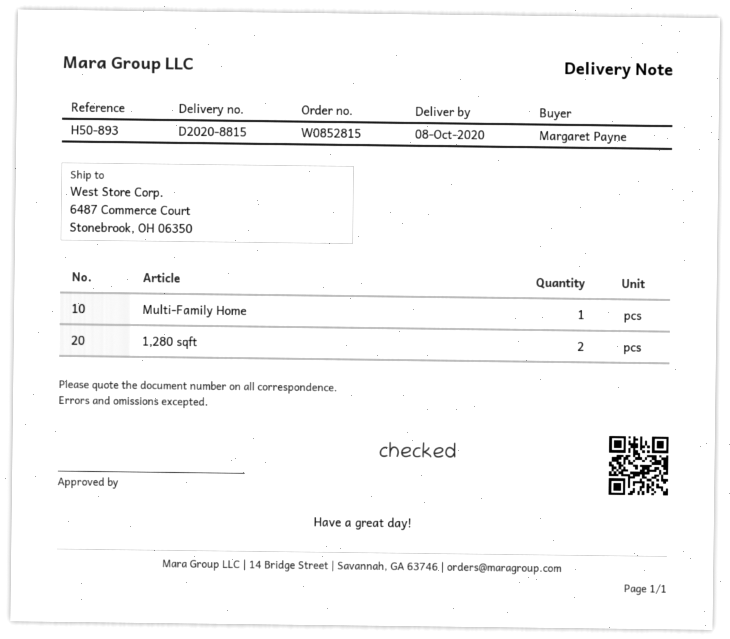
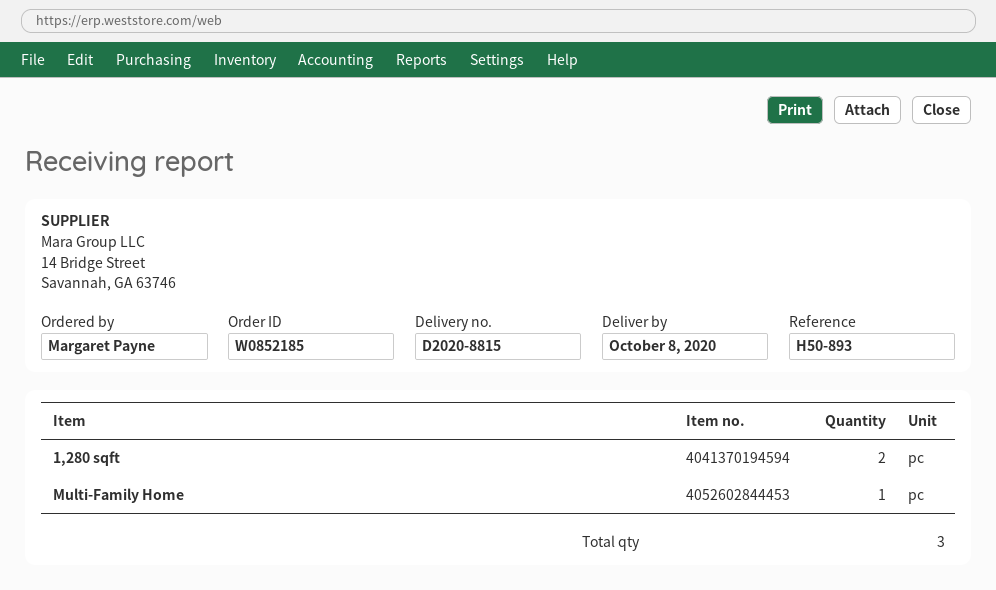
order number: W0852815 -> W0852185

